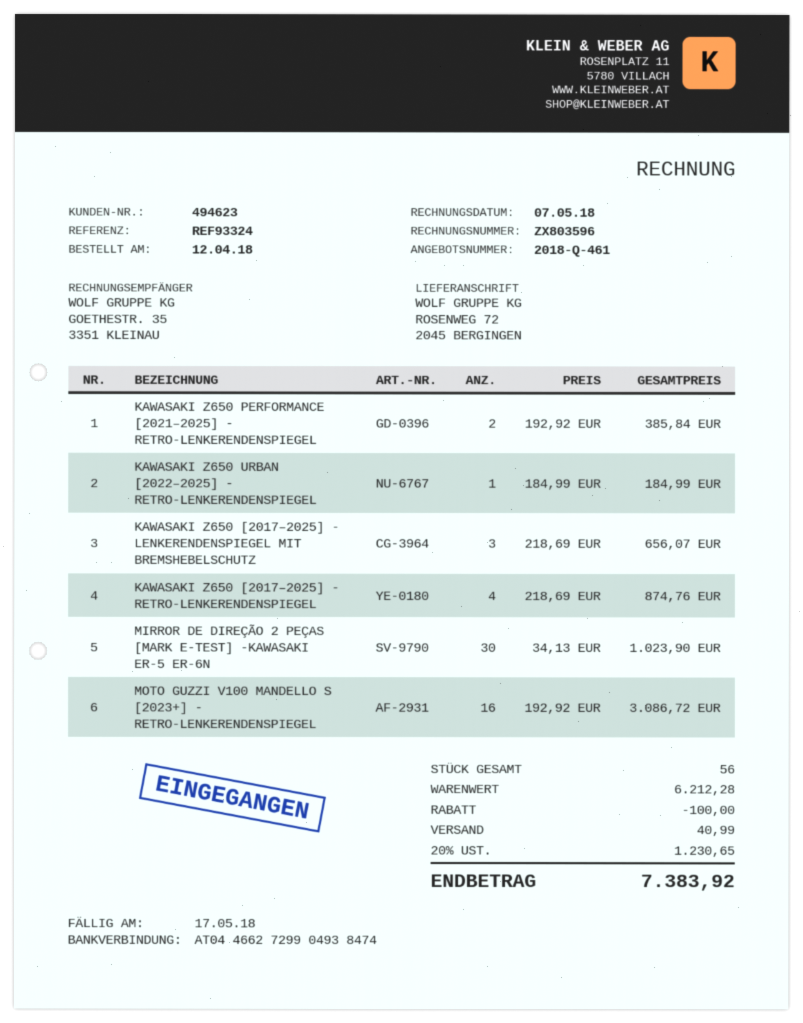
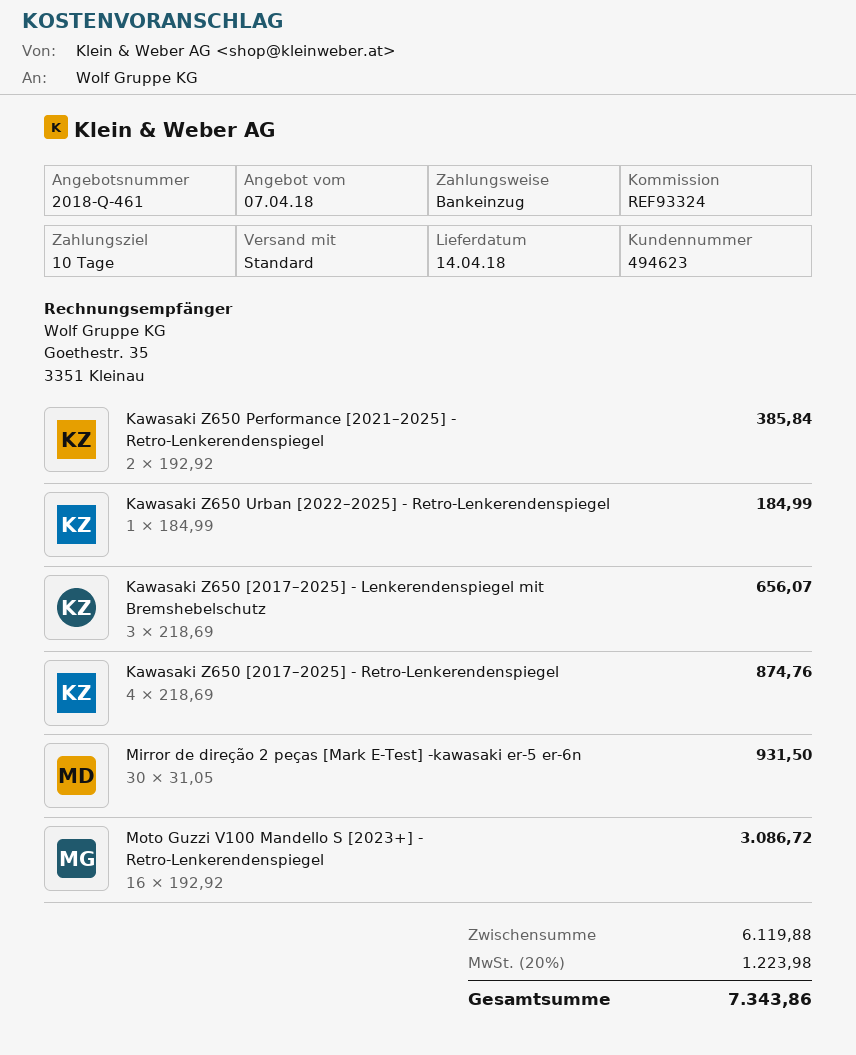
MIRROR DE DIREÇÃO 2 PEÇAS [MARK E-TEST] -KAWASAKI ER-5 ER-6N: 30 x 34.13 = 1023.90 -> 30 x 31.05 = 931.50
subtotal: 6212.28 -> 6119.88
discount: 100.00 -> none
shipping: 40.99 -> none
tax: 20% = 1230.65 -> 20% = 1223.98
total: 7383.92 -> 7343.86

